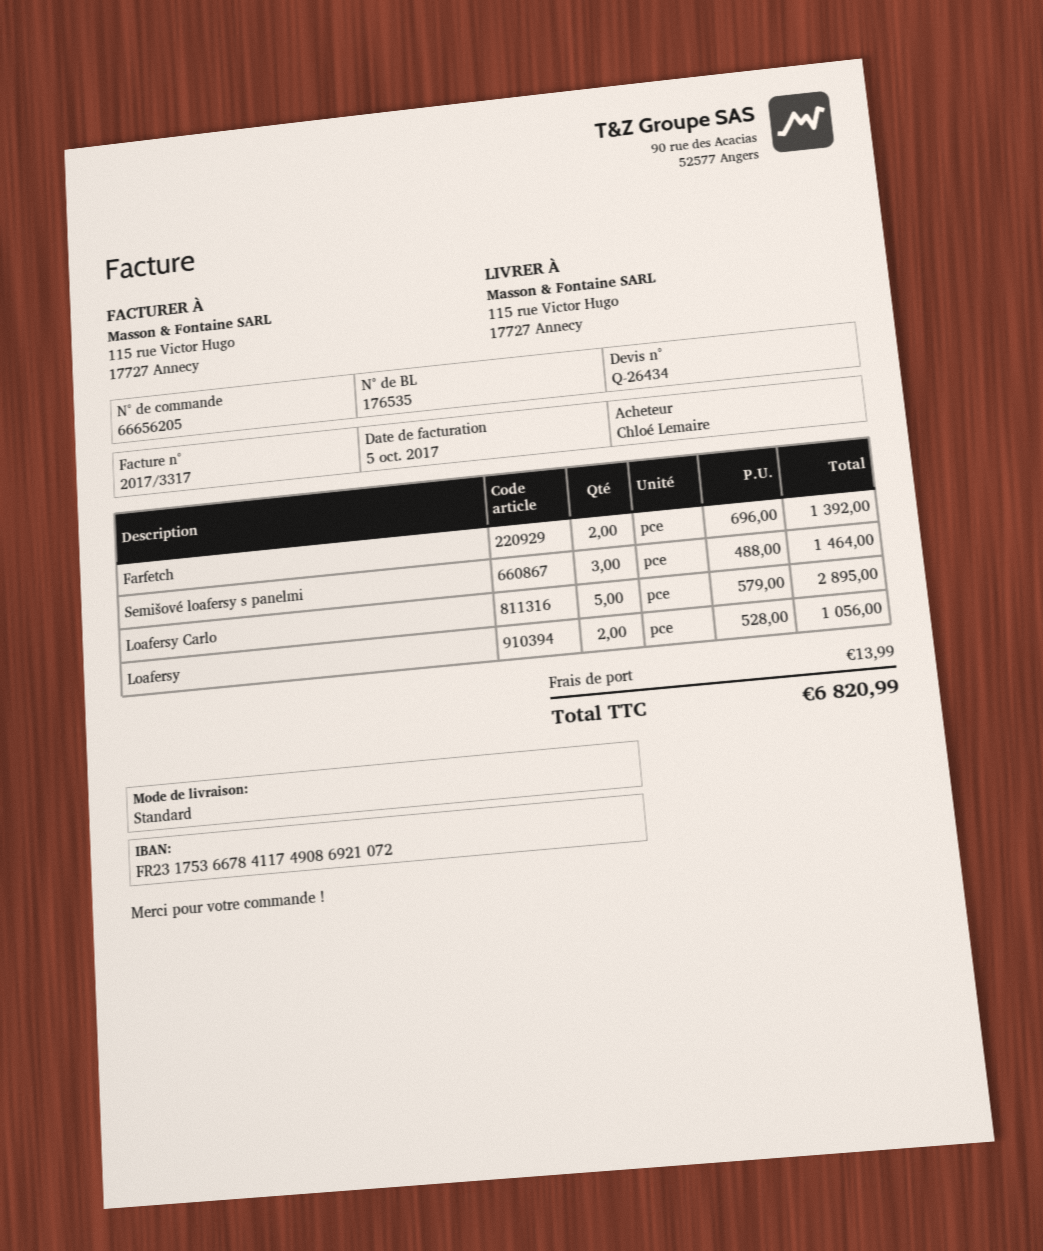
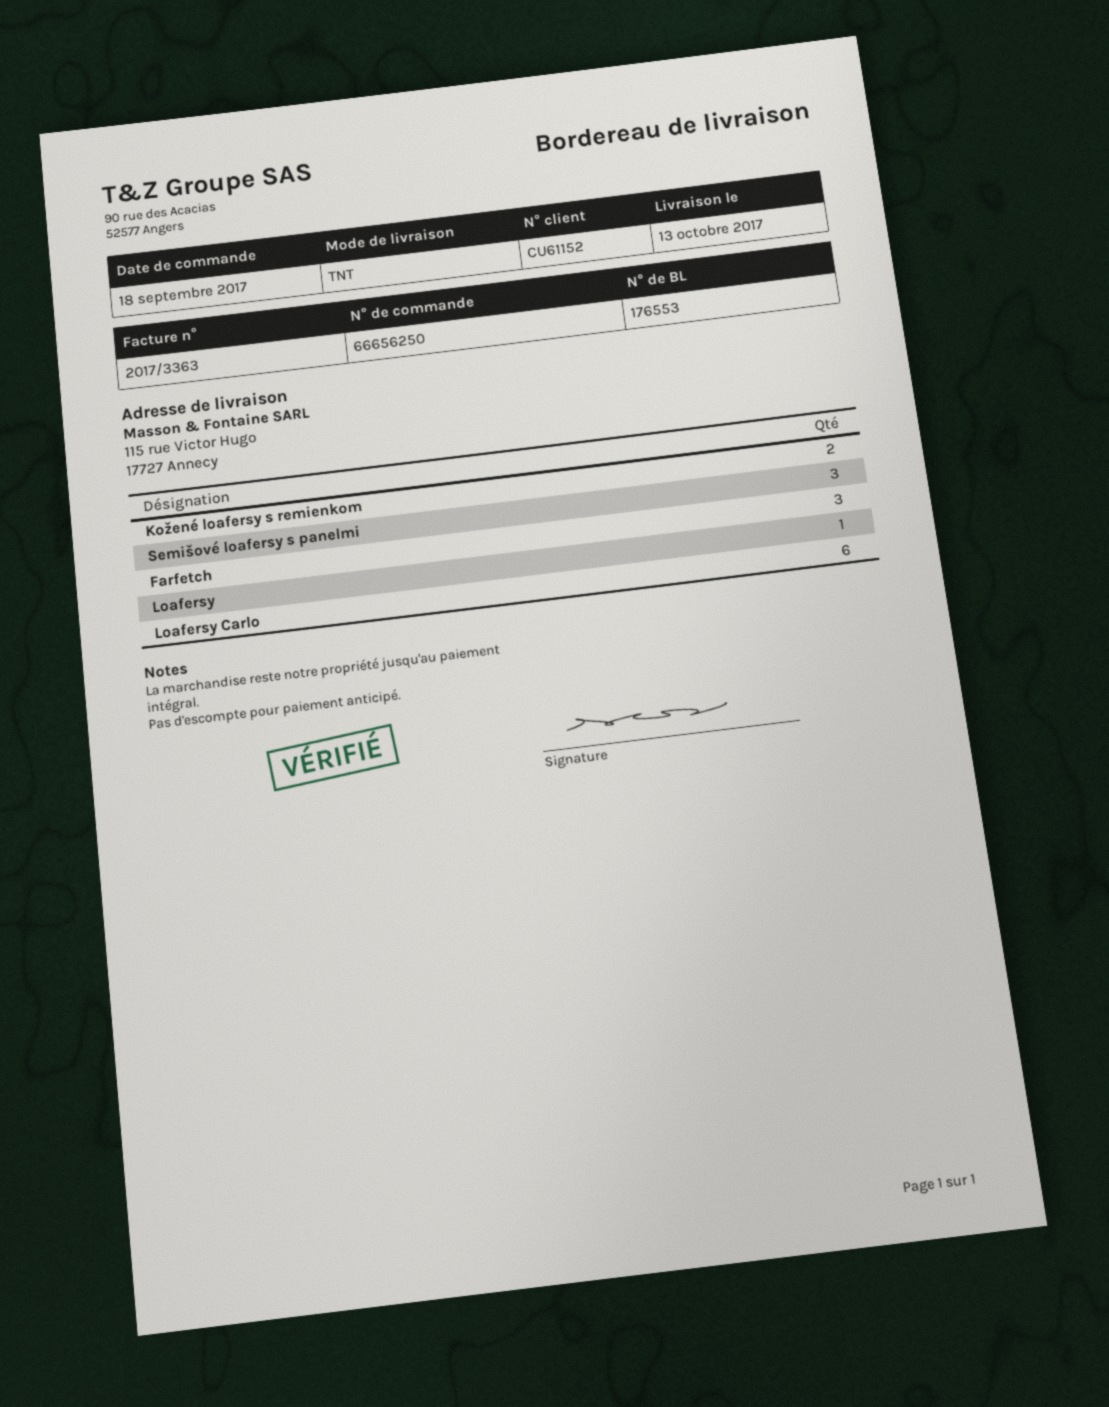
order number: 66656205 -> 66656250
delivery note number: 176535 -> 176553
invoice number: 2017/3317 -> 2017/3363
shipping method: standard -> TNT
Farfetch: 2 -> 3
Loafersy Carlo: 5 -> 6
Loafersy: 2 -> 1
Kožené loafersy s remienkom: none -> 2

